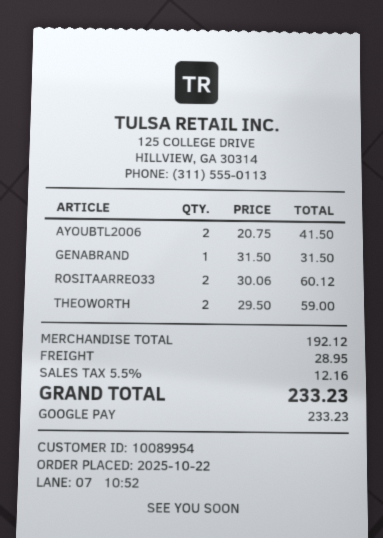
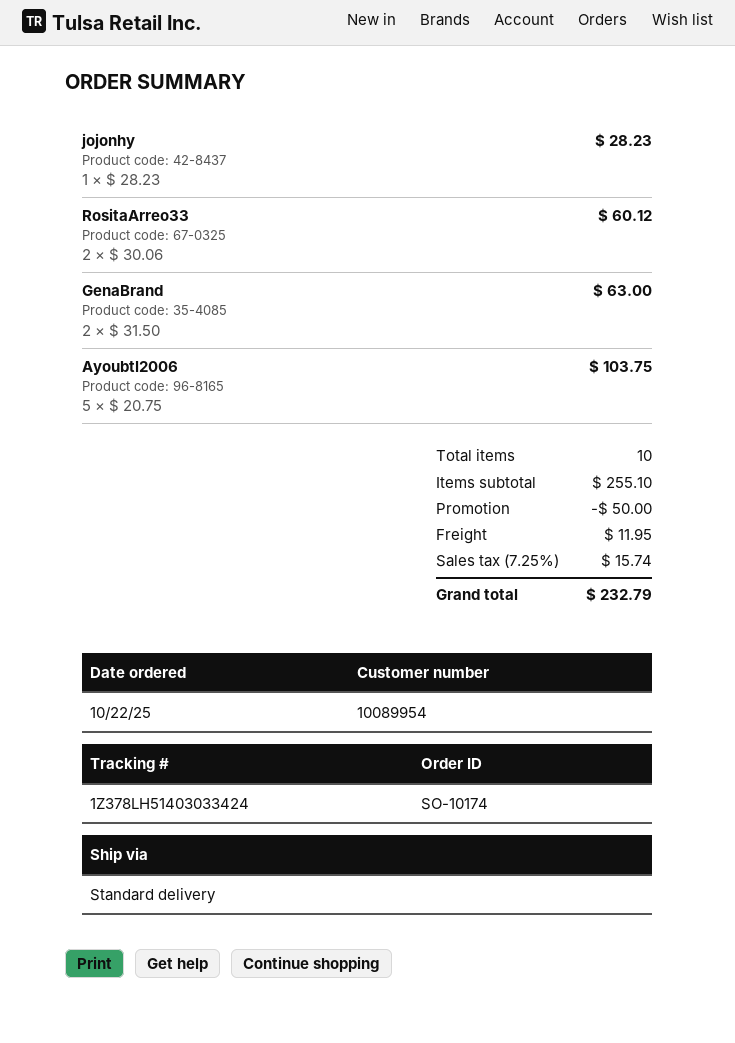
AYOUBTL2006: 2 x 20.75 = 41.50 -> 5 x 20.75 = 103.75
GENABRAND: 1 x 31.50 = 31.50 -> 2 x 31.50 = 63.00
THEOWORTH: 2 x 29.50 = 59.00 -> none
jojonhy: none -> 1 x 28.23 = 28.23
subtotal: 192.12 -> 255.10
discount: none -> 50.00
shipping: 28.95 -> 11.95
tax: 5.5% = 12.16 -> 7.25% = 15.74
total: 233.23 -> 232.79

